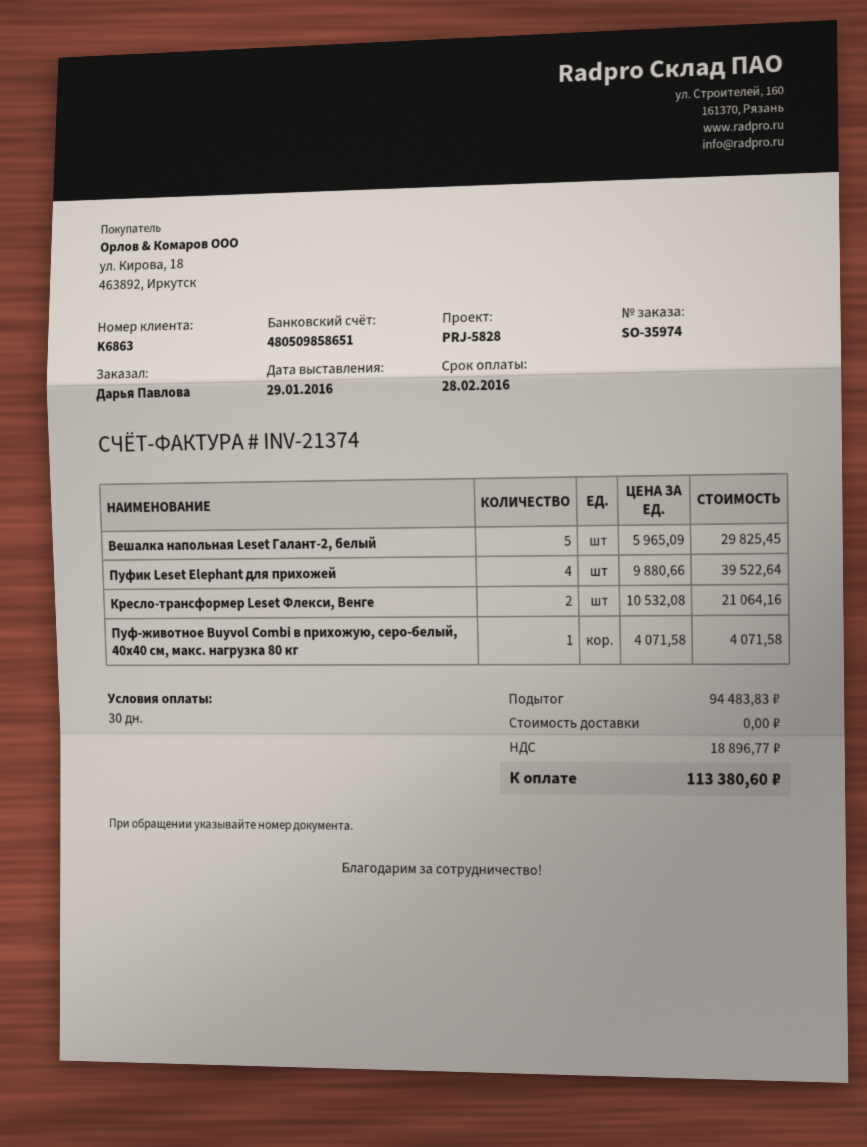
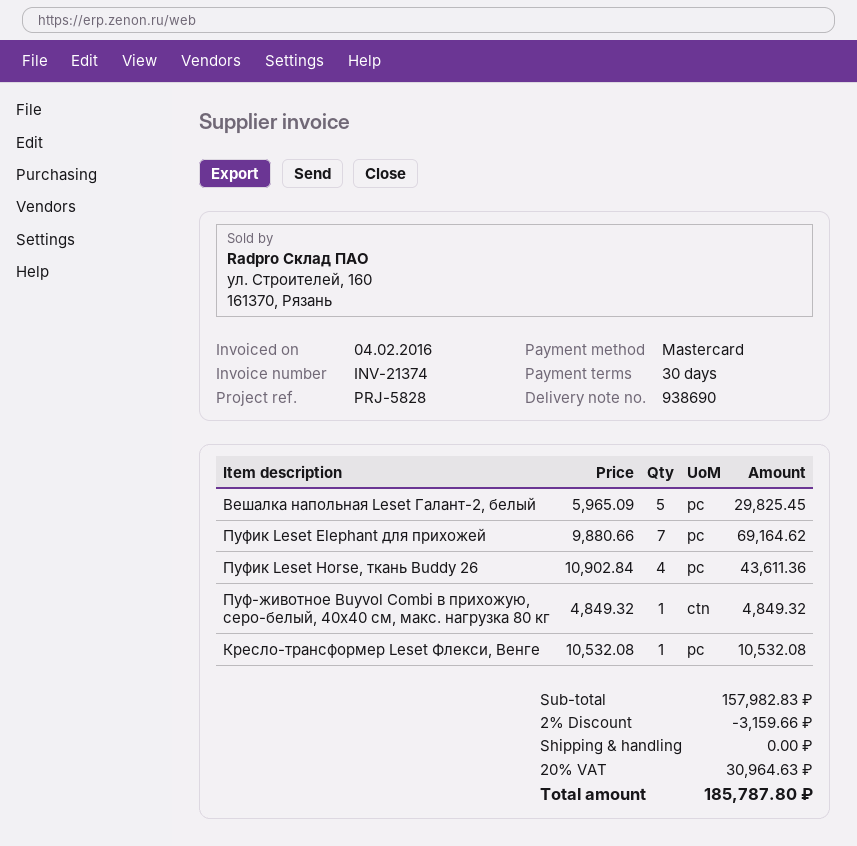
invoice date: 2016-01-29 -> 2016-02-04
Пуфик Leset Elephant для прихожей: 4 x 9880.66 = 39522.64 -> 7 x 9880.66 = 69164.62
Кресло-трансформер Leset Флекси, Венге: 2 x 10532.08 = 21064.16 -> 1 x 10532.08 = 10532.08
Пуф-животное Buyvol Combi в прихожую, серо-белый, 40x40 см, макс. нагрузка 80 кг: 1 x 4071.58 = 4071.58 -> 1 x 4849.32 = 4849.32
Пуфик Leset Horse, ткань Buddy 26: none -> 4 x 10902.84 = 43611.36
subtotal: 94483.83 -> 157982.83
discount: none -> 2% = 3159.66
tax: 18896.77 -> 30964.63
total: 113380.60 -> 185787.80

